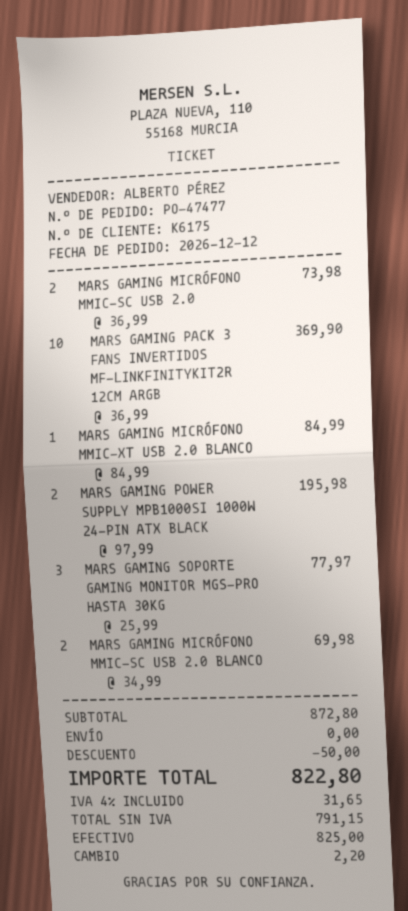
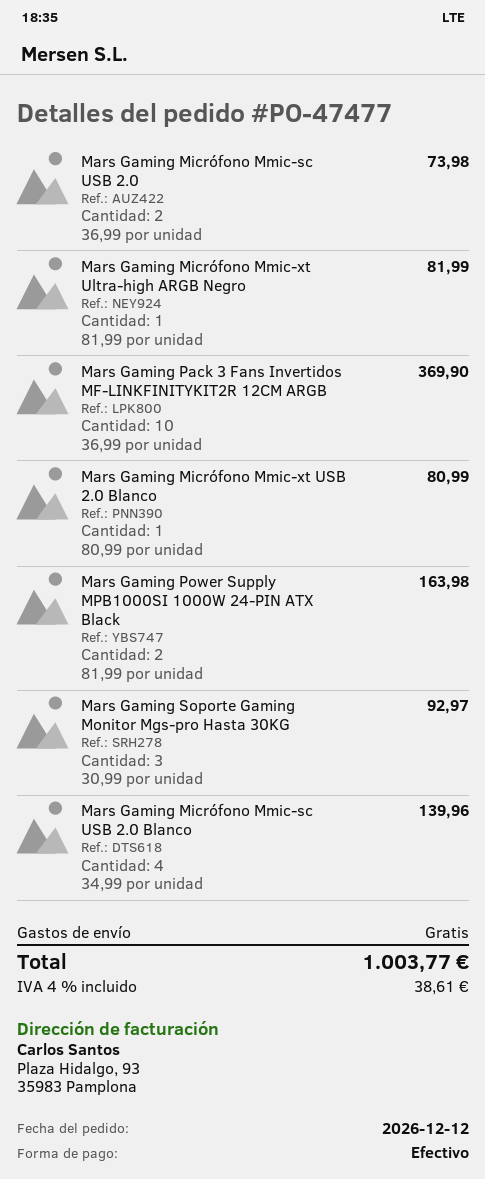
MARS GAMING MICRÓFONO MMIC-XT USB 2.0 BLANCO: 1 x 84.99 = 84.99 -> 1 x 80.99 = 80.99
MARS GAMING POWER SUPPLY MPB1000SI 1000W 24-PIN ATX BLACK: 2 x 97.99 = 195.98 -> 2 x 81.99 = 163.98
MARS GAMING SOPORTE GAMING MONITOR MGS-PRO HASTA 30KG: 3 x 25.99 = 77.97 -> 3 x 30.99 = 92.97
MARS GAMING MICRÓFONO MMIC-SC USB 2.0 BLANCO: 2 x 34.99 = 69.98 -> 4 x 34.99 = 139.96
Mars Gaming Micrófono Mmic-xt Ultra-high ARGB Negro: none -> 1 x 81.99 = 81.99
discount: 50.00 -> none
tax: 4% = 31.65 -> 4% = 38.61
total: 822.80 -> 1003.77

